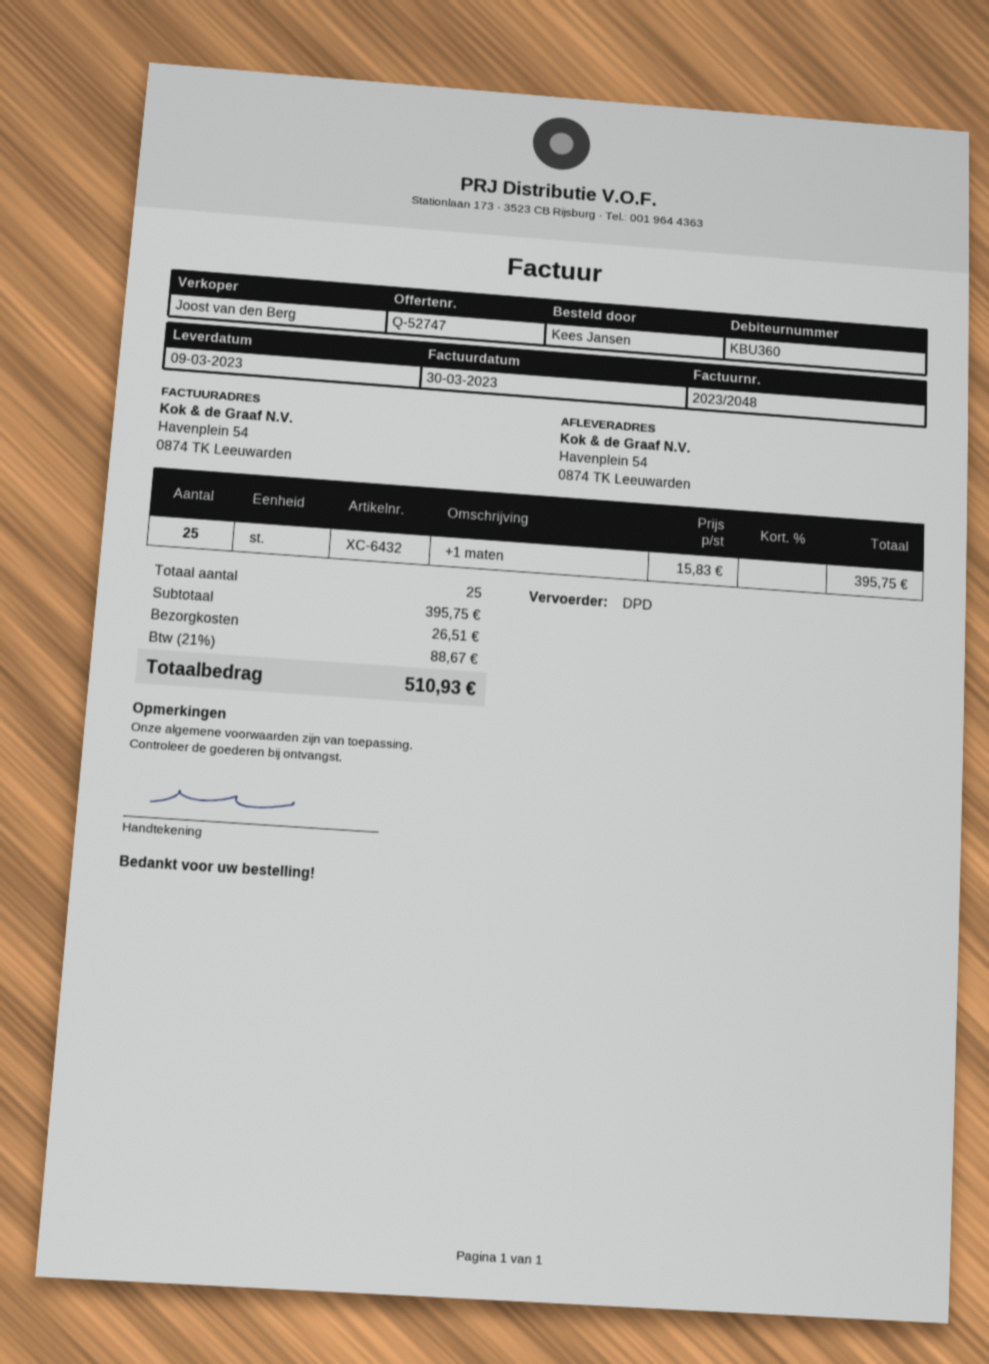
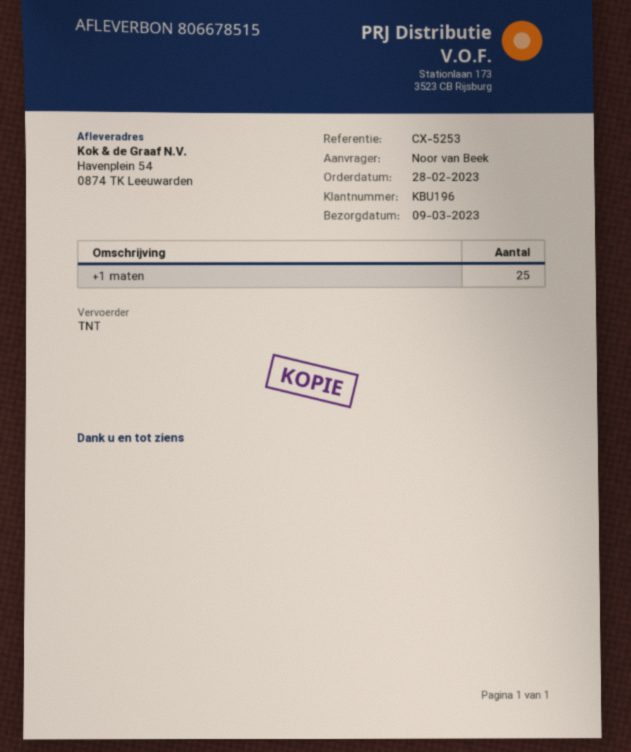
customer number: KBU360 -> KBU196
ordered by: Kees Jansen -> Noor van Beek
shipping method: DPD -> TNT

